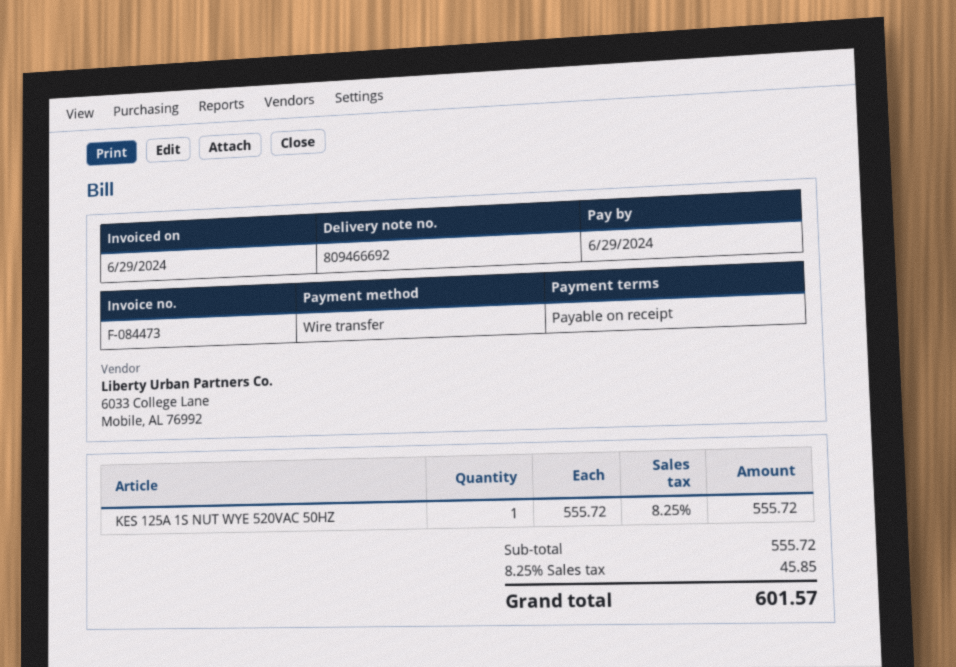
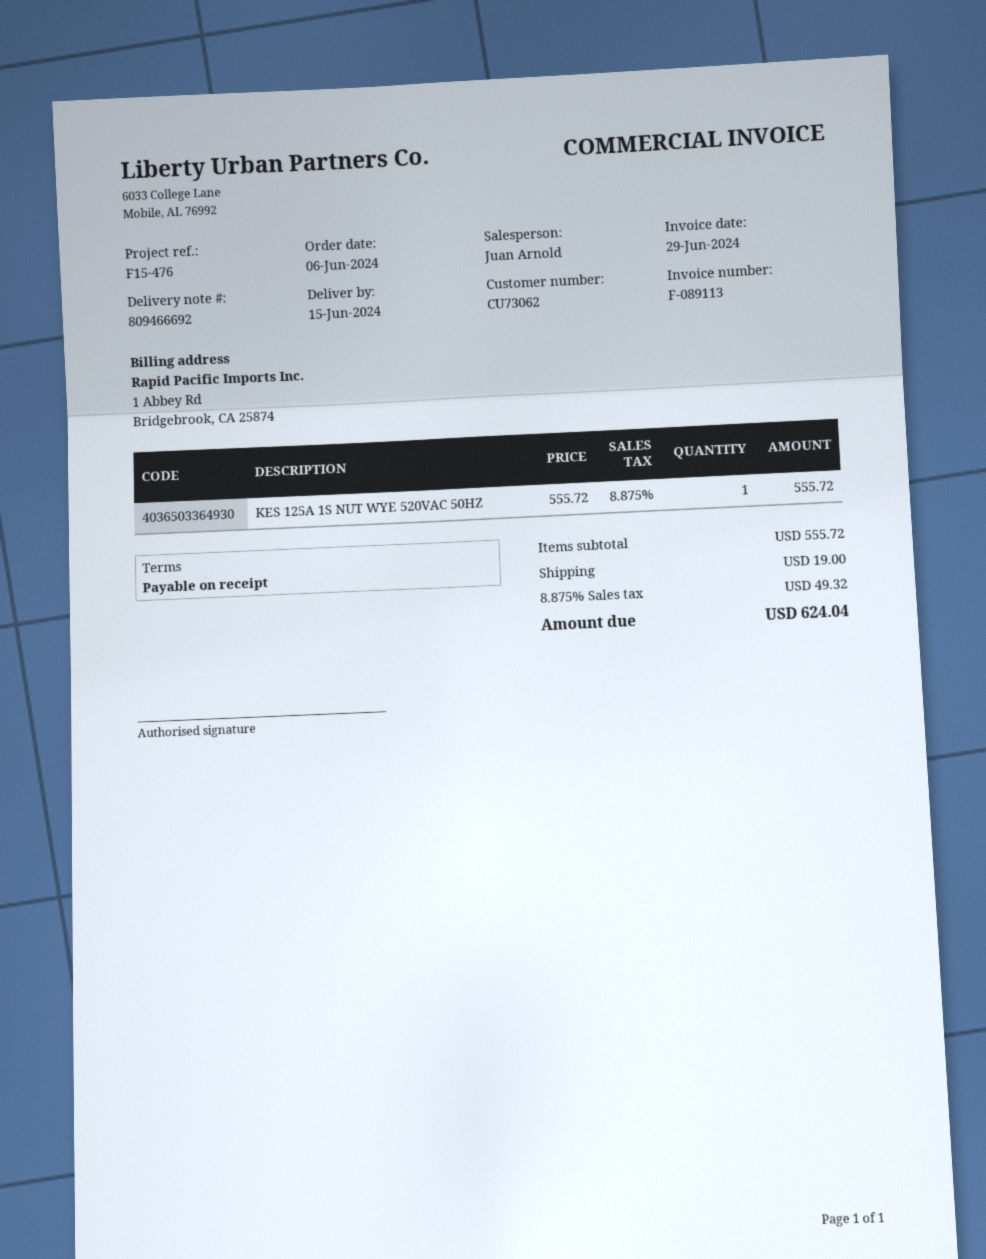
invoice number: F-084473 -> F-089113
shipping: none -> 19.00
tax: 8.25% = 45.85 -> 8.875% = 49.32
total: 601.57 -> 624.04

